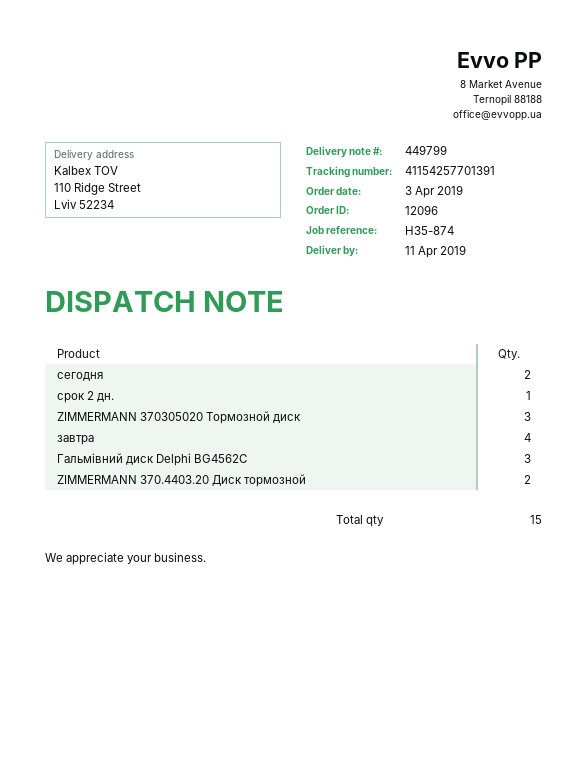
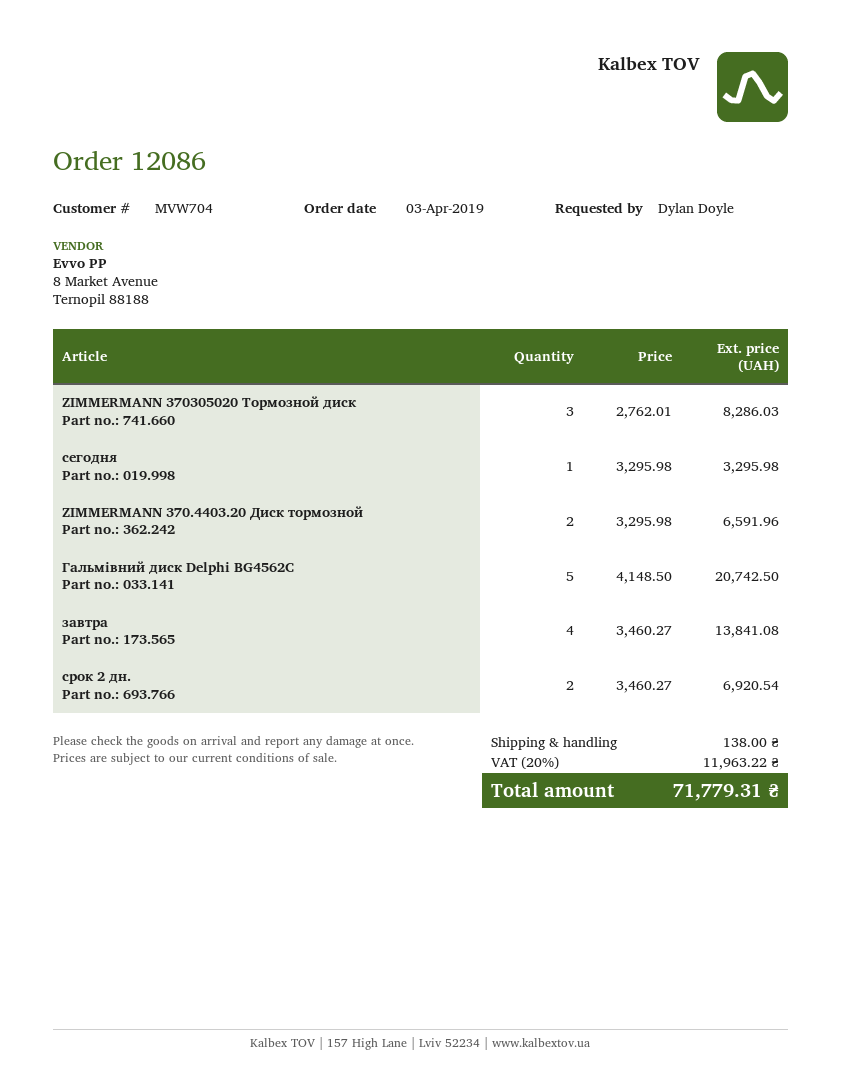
order number: 12096 -> 12086
сегодня: 2 -> 1
срок 2 дн.: 1 -> 2
Гальмівний диск Delphi BG4562C: 3 -> 5

